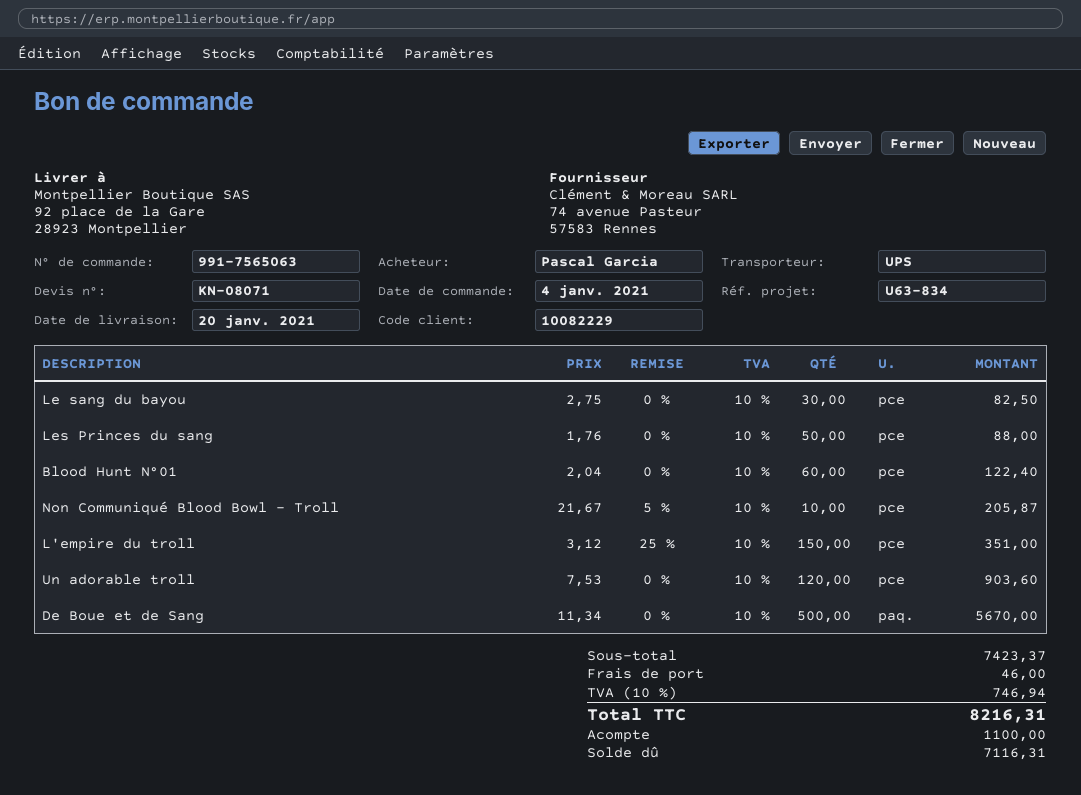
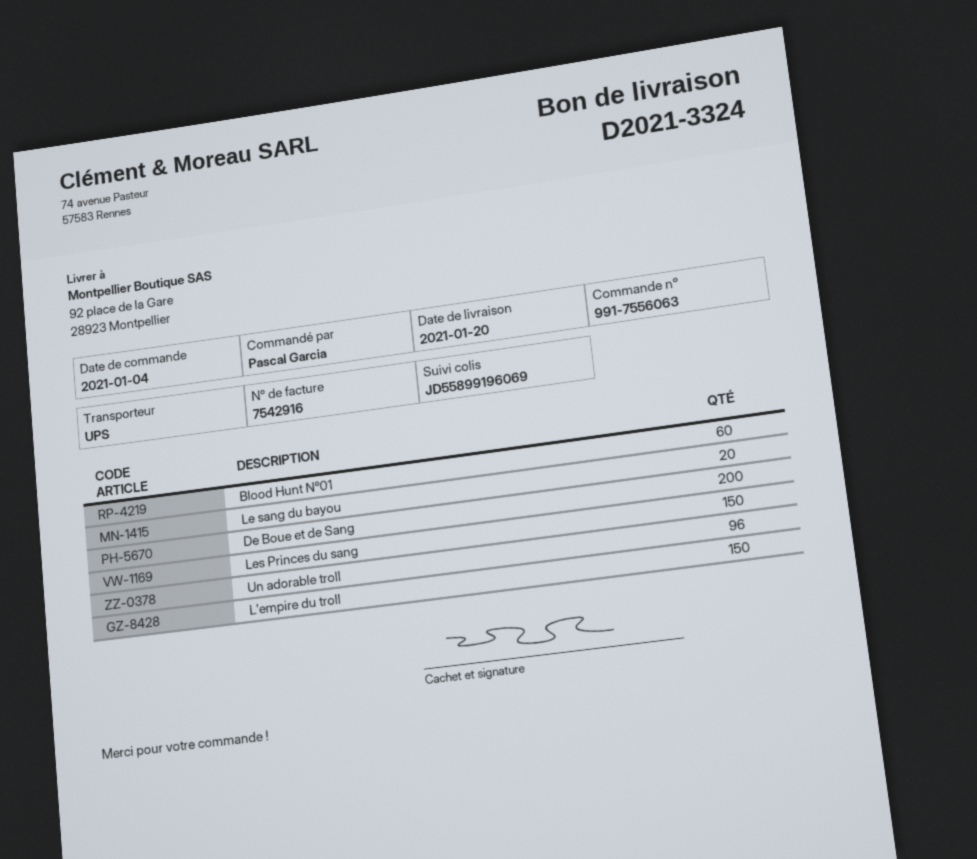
order number: 991-7565063 -> 991-7556063
Le sang du bayou: 30 -> 20
Les Princes du sang: 50 -> 150
Non Communiqué Blood Bowl - Troll: 10 -> none
Un adorable troll: 120 -> 96
De Boue et de Sang: 500 -> 200

